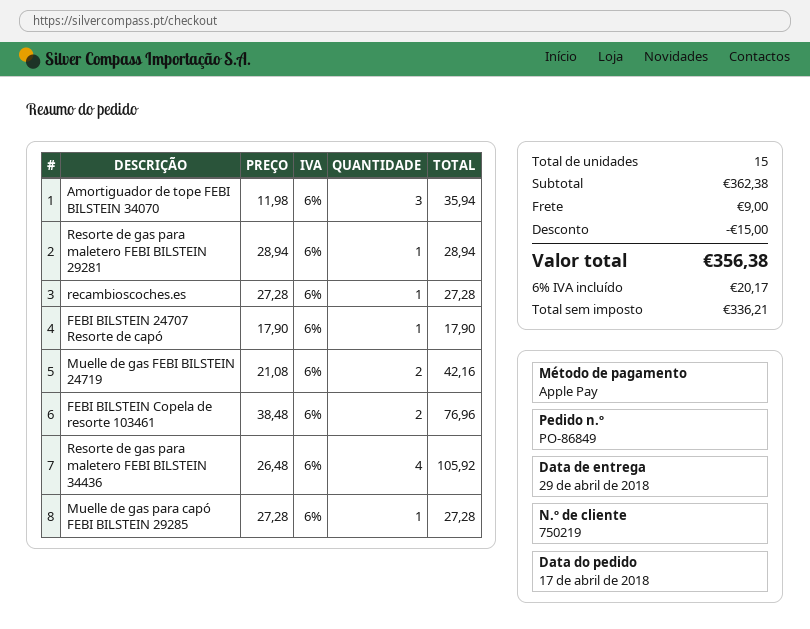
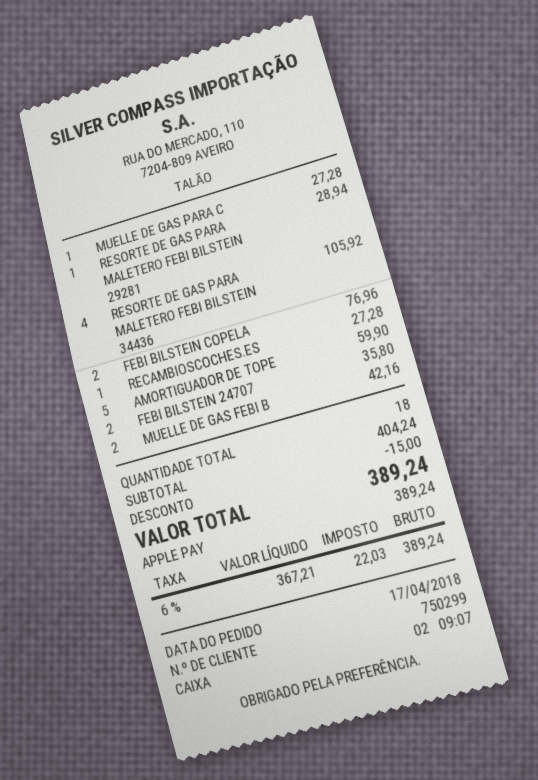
customer number: 750219 -> 750299
Amortiguador de tope FEBI BILSTEIN 34070: 3 for 35.94 -> 5 for 59.90
FEBI BILSTEIN 24707 Resorte de capó: 1 for 17.90 -> 2 for 35.80
total quantity: 15 -> 18
subtotal: 362.38 -> 404.24
shipping: 9.00 -> none
net: 336.21 -> 367.21
tax: 6% = 20.17 -> 6% = 22.03
total: 356.38 -> 389.24

